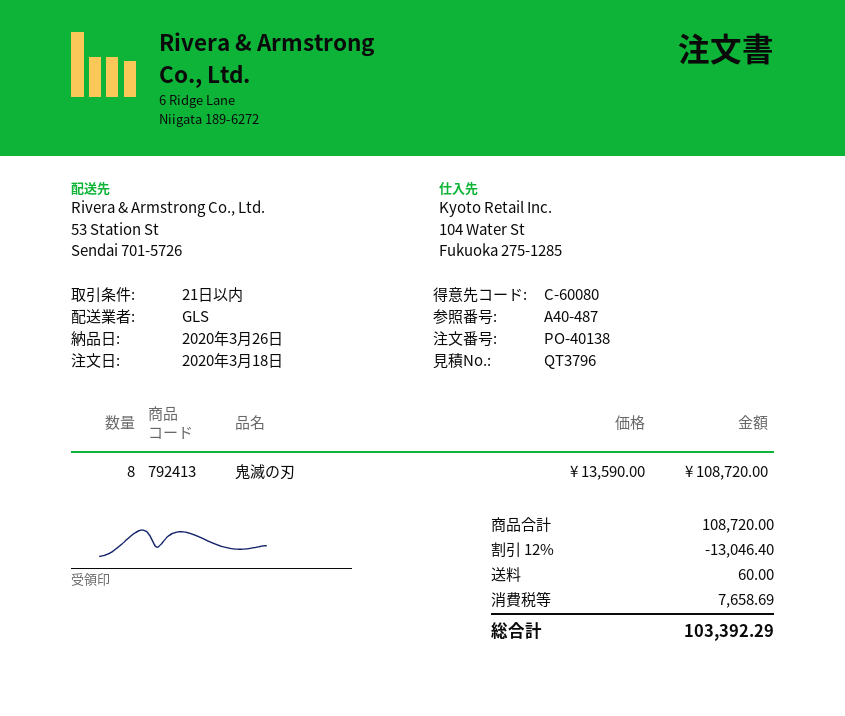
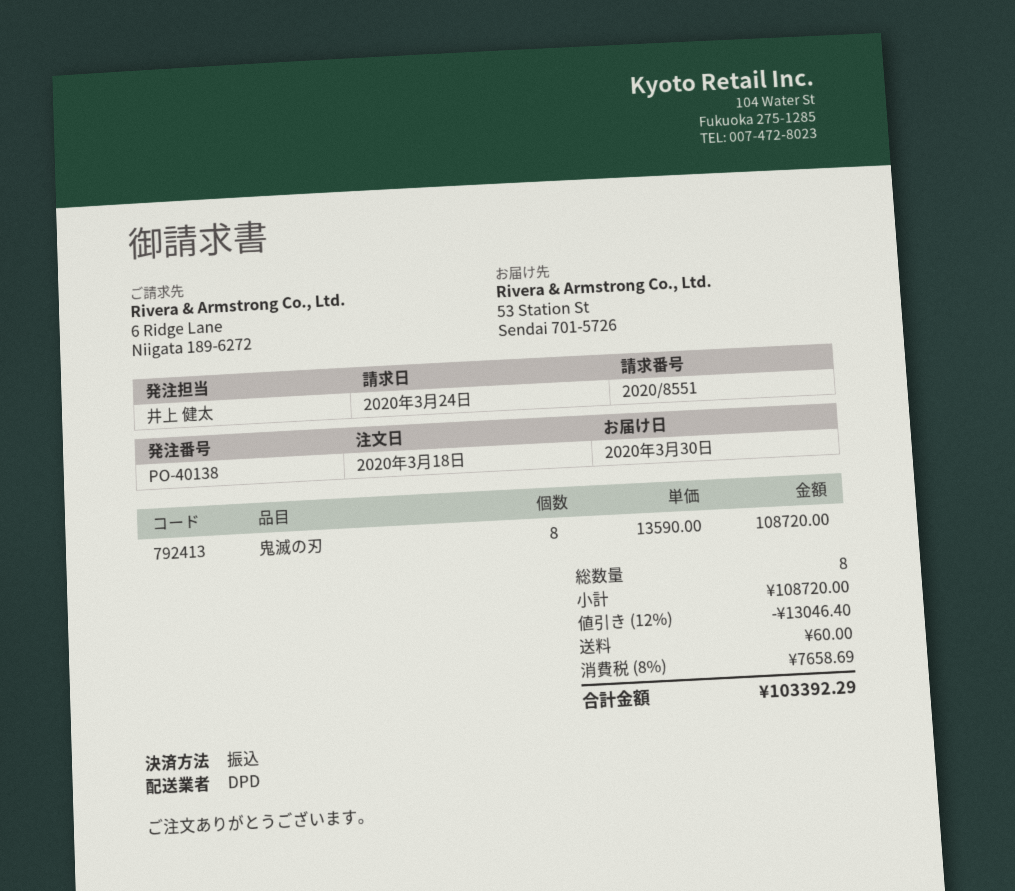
delivery date: 2020-03-26 -> 2020-03-30
shipping method: GLS -> DPD

